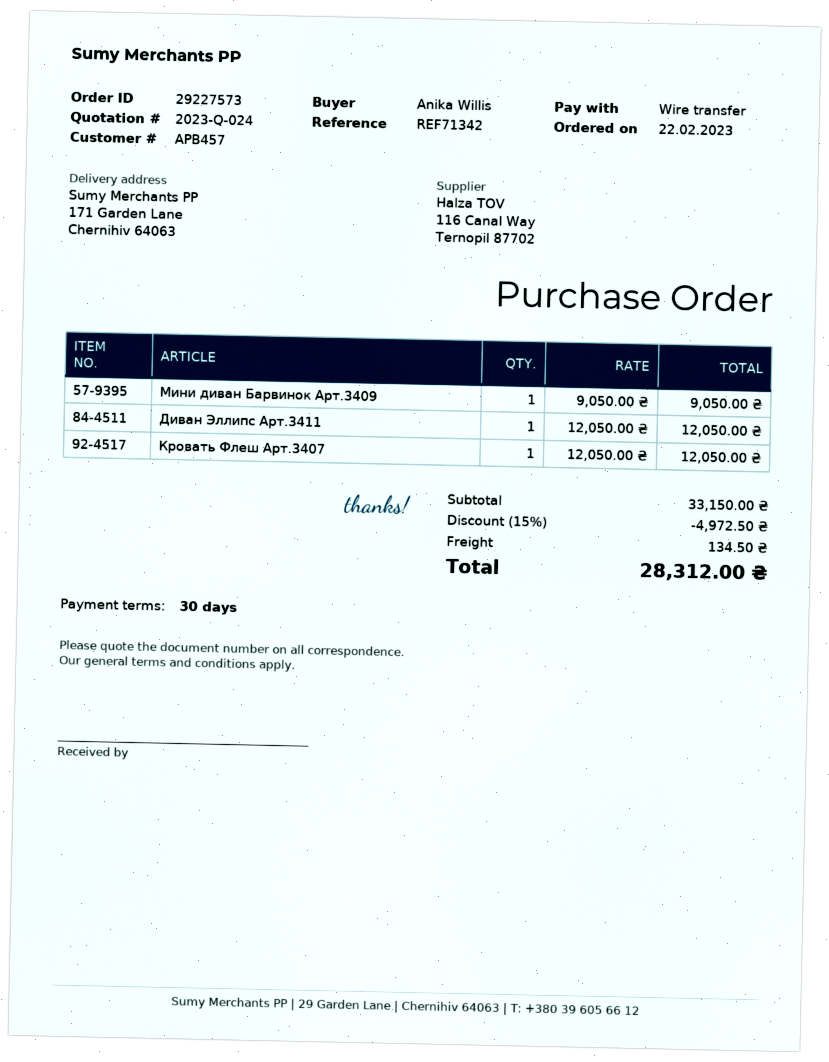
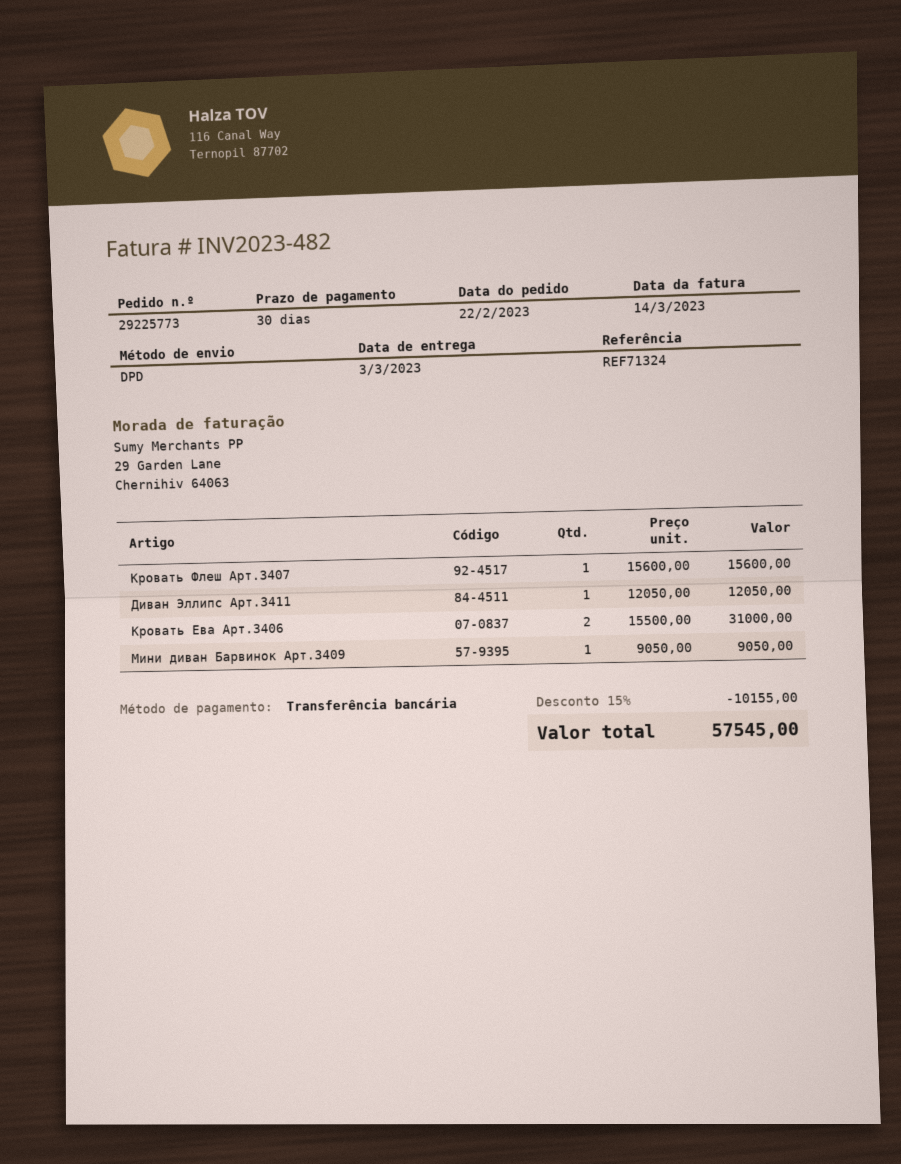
order number: 29227573 -> 29225773
reference: REF71342 -> REF71324
Кровать Флеш Арт.3407: 1 x 12050.00 = 12050.00 -> 1 x 15600.00 = 15600.00
Кровать Ева Арт.3406: none -> 2 x 15500.00 = 31000.00
discount: 15% = 4972.50 -> 15% = 10155.00
shipping: 134.50 -> none
total: 28312.00 -> 57545.00

